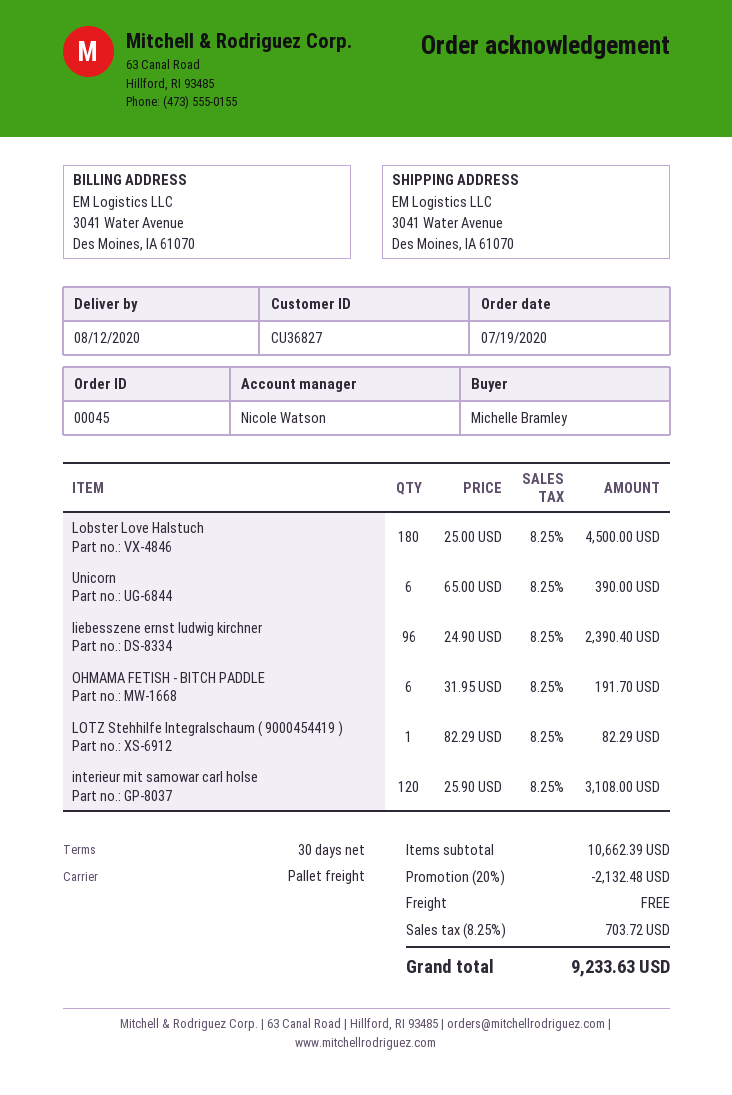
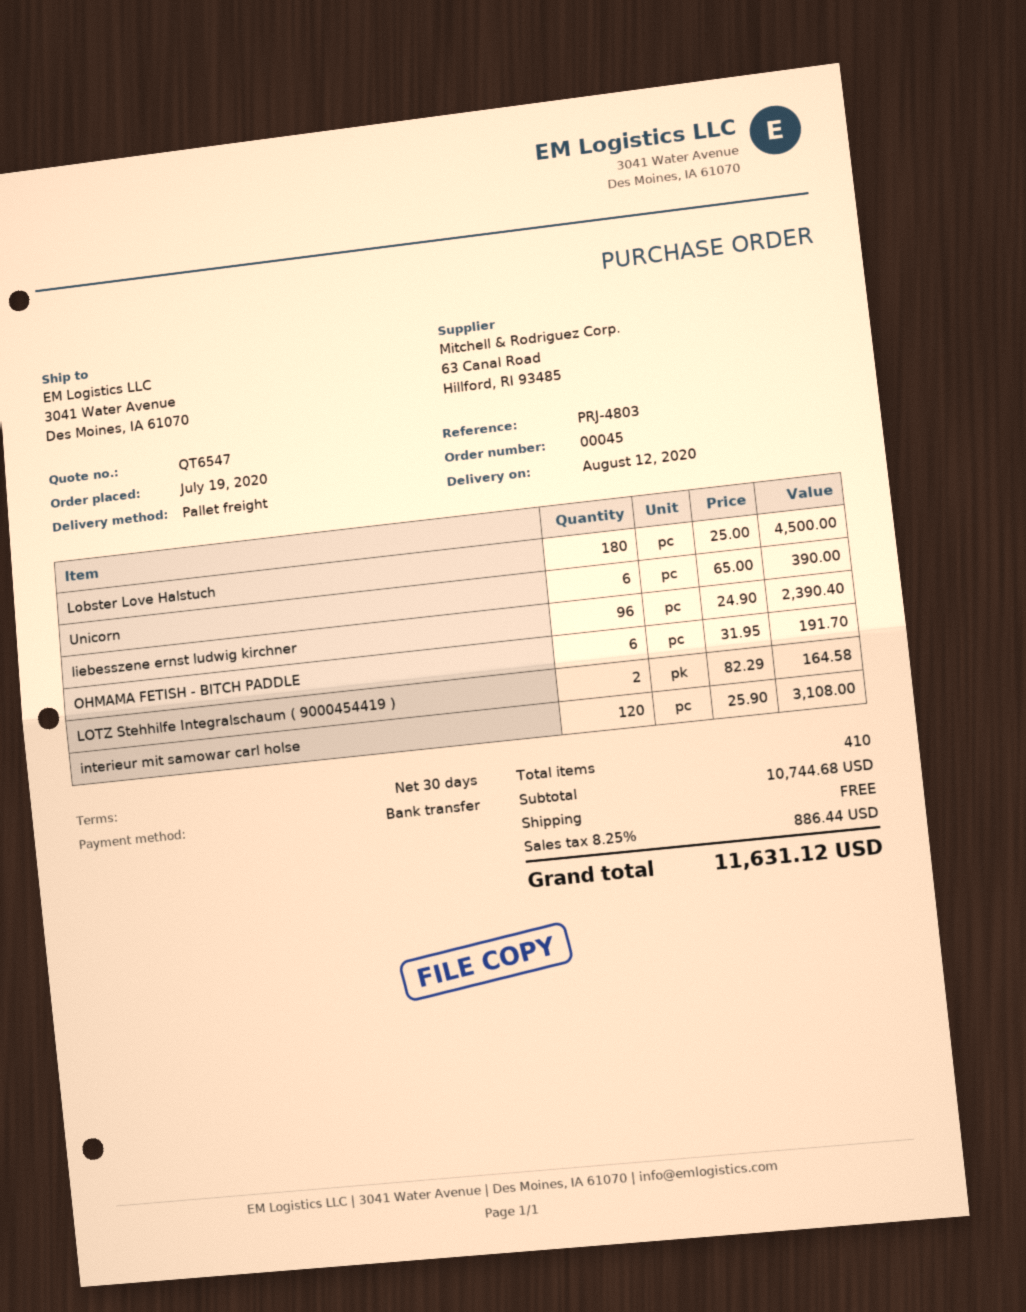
LOTZ Stehhilfe Integralschaum ( 9000454419 ): 1 x 82.29 = 82.29 -> 2 x 82.29 = 164.58
subtotal: 10662.39 -> 10744.68
discount: 20% = 2132.48 -> none
tax: 8.25% = 703.72 -> 8.25% = 886.44
total: 9233.63 -> 11631.12

